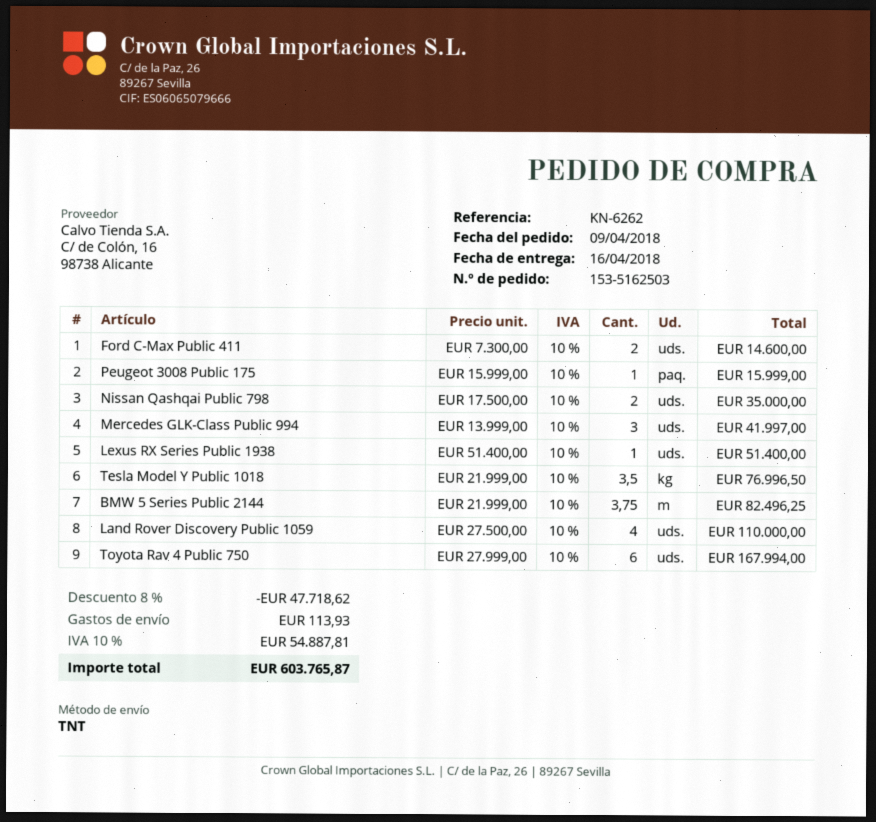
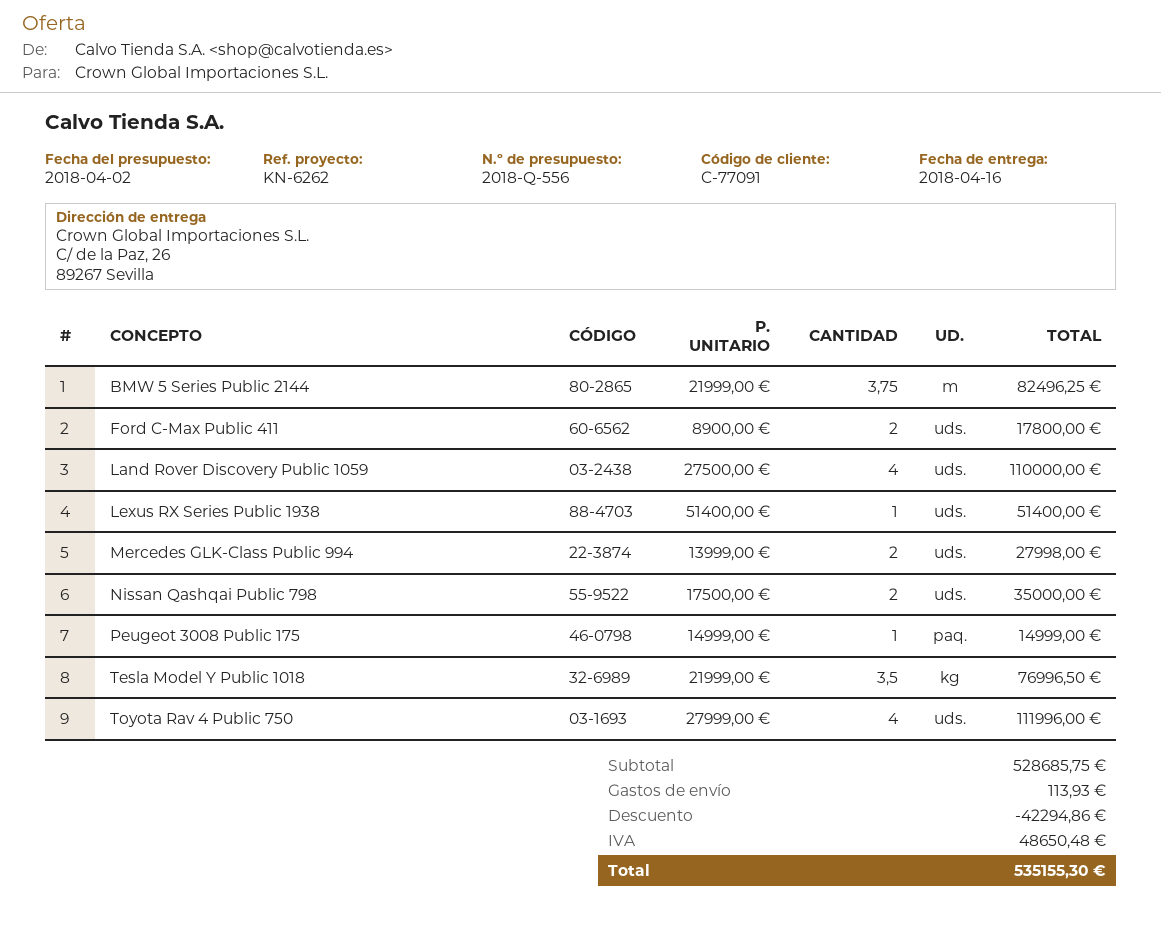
Ford C-Max Public 411: 2 x 7300.00 = 14600.00 -> 2 x 8900.00 = 17800.00
Peugeot 3008 Public 175: 1 x 15999.00 = 15999.00 -> 1 x 14999.00 = 14999.00
Mercedes GLK-Class Public 994: 3 x 13999.00 = 41997.00 -> 2 x 13999.00 = 27998.00
Toyota Rav 4 Public 750: 6 x 27999.00 = 167994.00 -> 4 x 27999.00 = 111996.00
discount: 47718.62 -> 42294.86
tax: 54887.81 -> 48650.48
total: 603765.87 -> 535155.30

